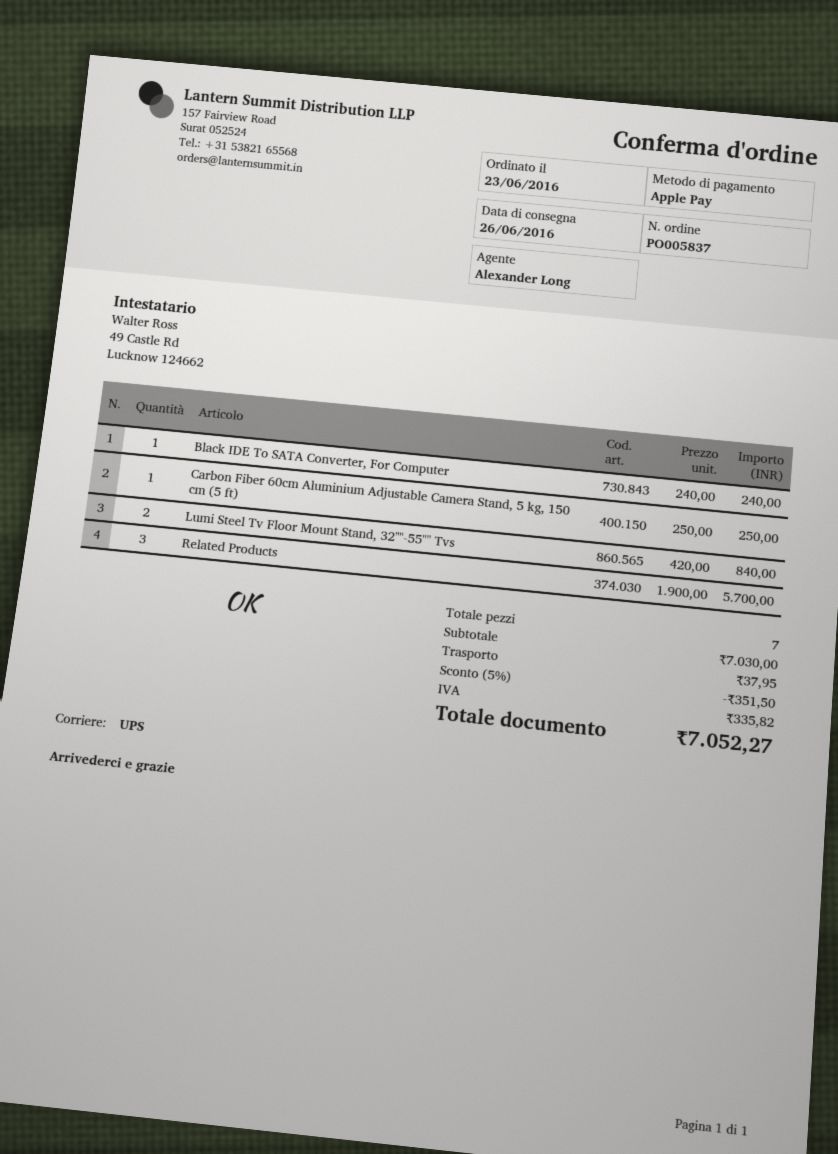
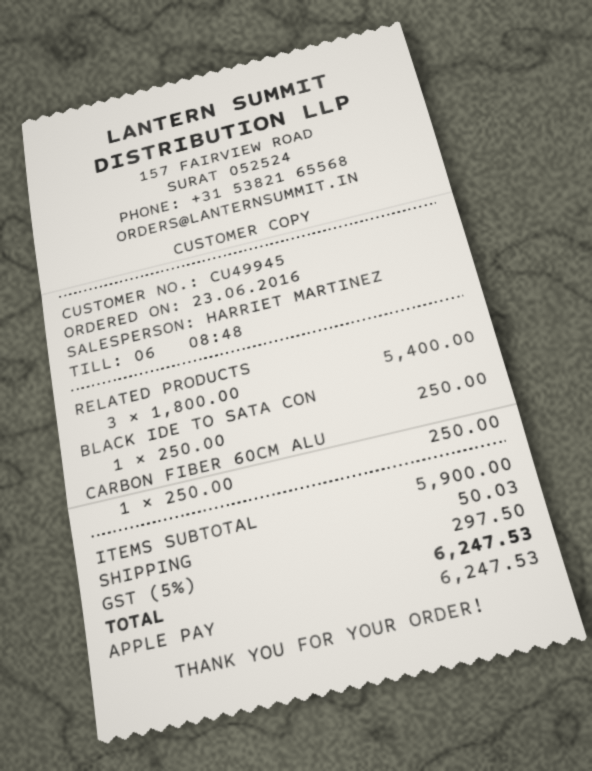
sales rep: Alexander Long -> HARRIET MARTINEZ
Black IDE To SATA Converter, For Computer: 1 x 240.00 = 240.00 -> 1 x 250.00 = 250.00
Lumi Steel Tv Floor Mount Stand, 32""-55"" Tvs: 2 x 420.00 = 840.00 -> none
Related Products: 3 x 1900.00 = 5700.00 -> 3 x 1800.00 = 5400.00
subtotal: 7030.00 -> 5900.00
discount: 5% = 351.50 -> none
shipping: 37.95 -> 50.03
tax: 335.82 -> 297.50
total: 7052.27 -> 6247.53

